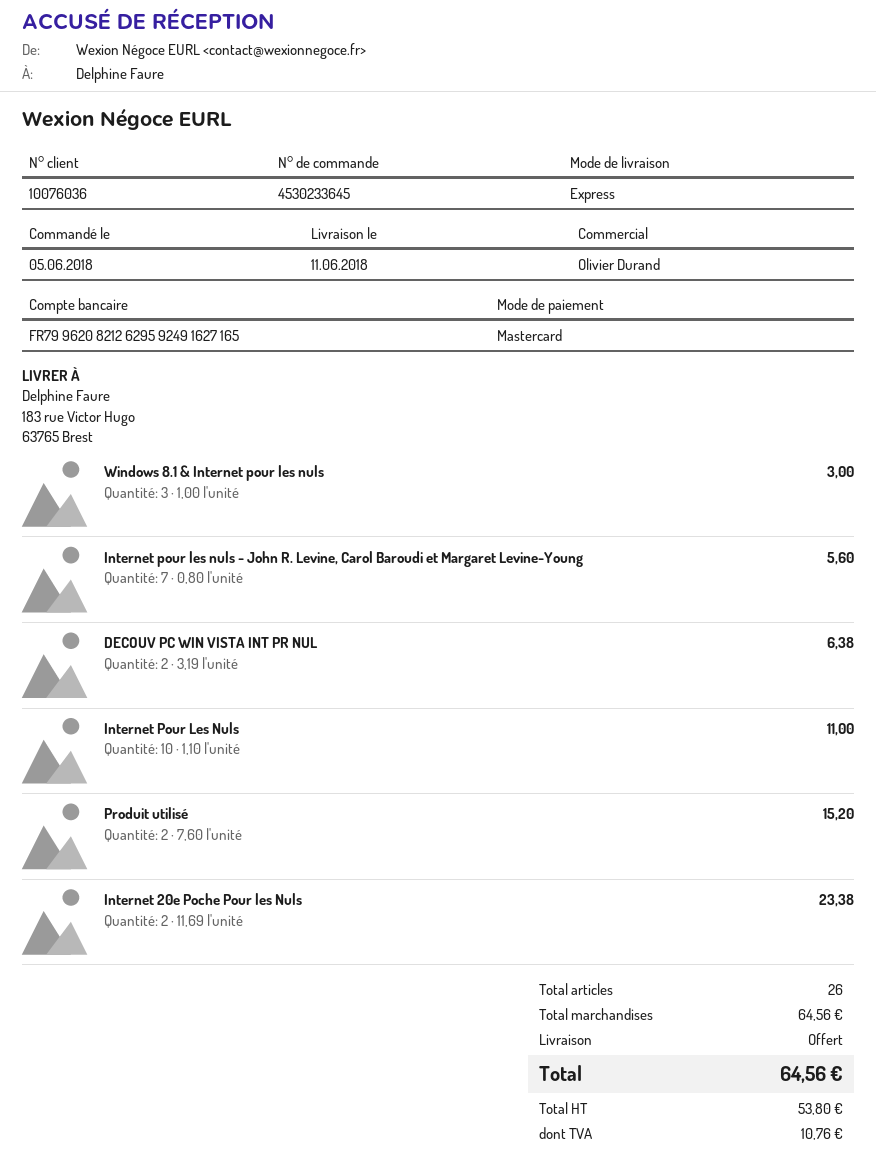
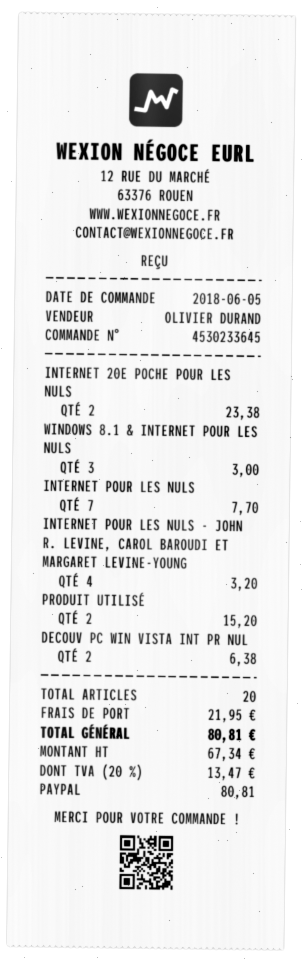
payment method: Mastercard -> PayPal
Internet pour les nuls - John R. Levine, Carol Baroudi et Margaret Levine-Young: 7 for 5.60 -> 4 for 3.20
Internet Pour Les Nuls: 10 for 11.00 -> 7 for 7.70
total quantity: 26 -> 20
shipping: 0.00 -> 21.95
net: 53.80 -> 67.34
tax: 10.76 -> 13.47
total: 64.56 -> 80.81

